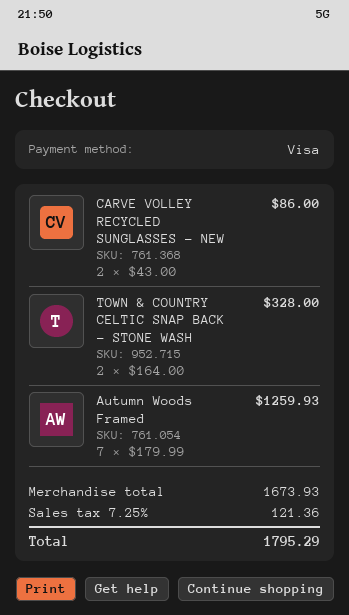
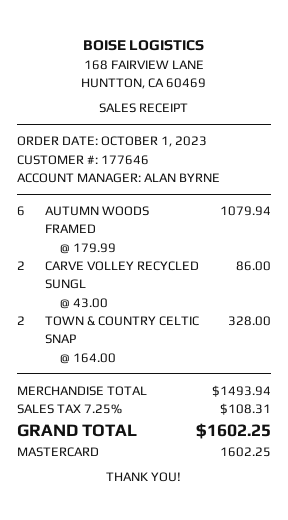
payment method: Visa -> Mastercard
Autumn Woods Framed: 7 x 179.99 = 1259.93 -> 6 x 179.99 = 1079.94
subtotal: 1673.93 -> 1493.94
tax: 7.25% = 121.36 -> 7.25% = 108.31
total: 1795.29 -> 1602.25

